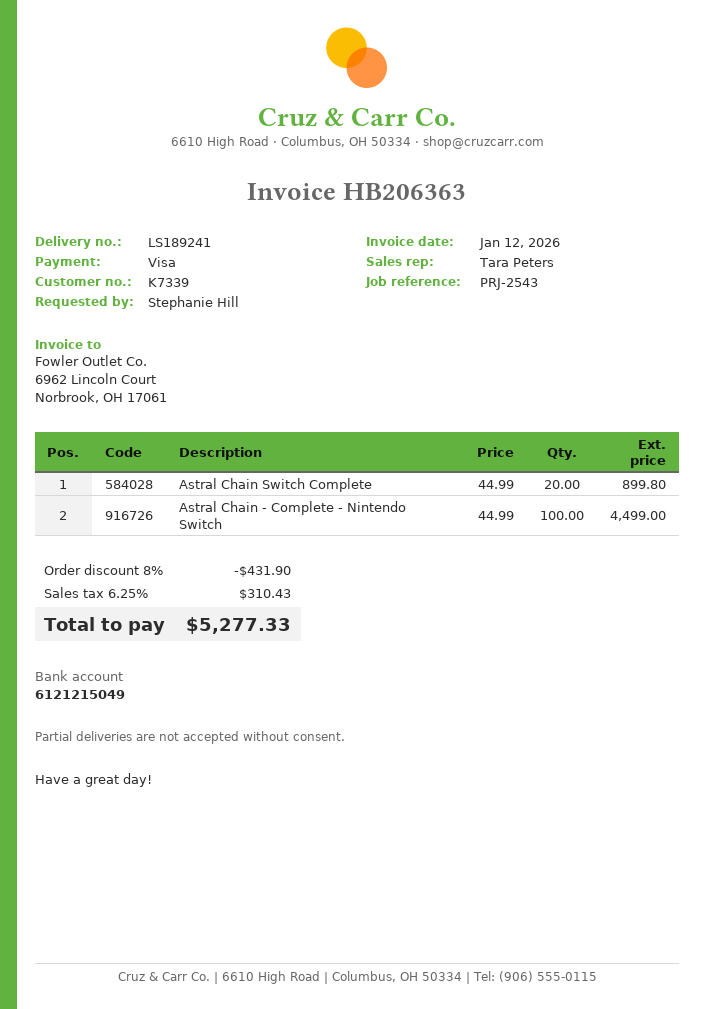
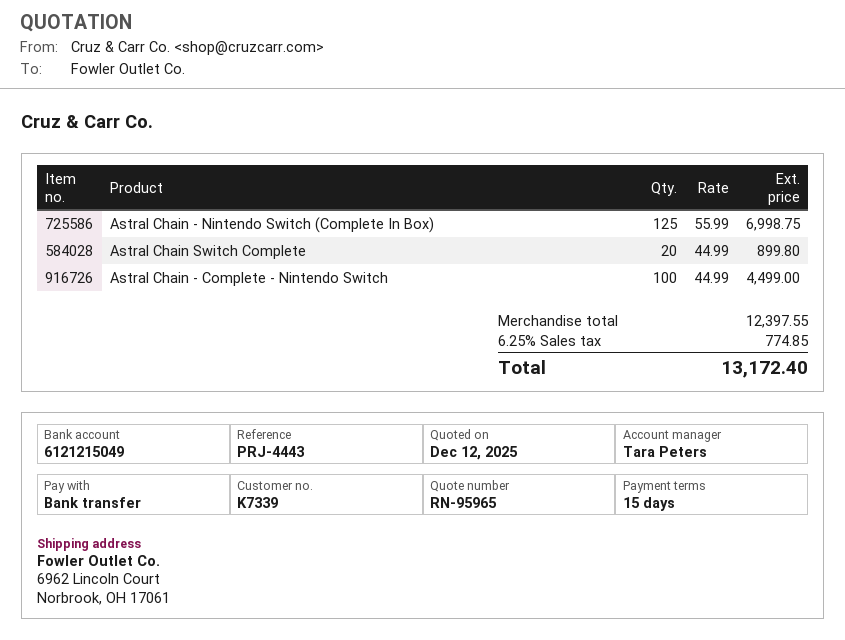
reference: PRJ-2543 -> PRJ-4443
payment method: Visa -> bank transfer
Astral Chain - Nintendo Switch (Complete In Box): none -> 125 x 55.99 = 6998.75
discount: 8% = 431.90 -> none
tax: 6.25% = 310.43 -> 6.25% = 774.85
total: 5277.33 -> 13172.40

